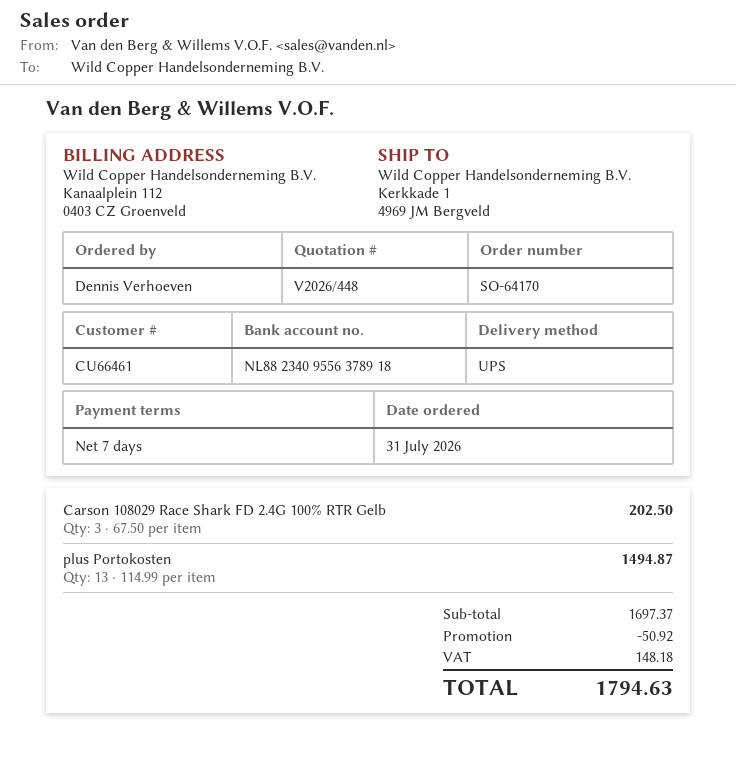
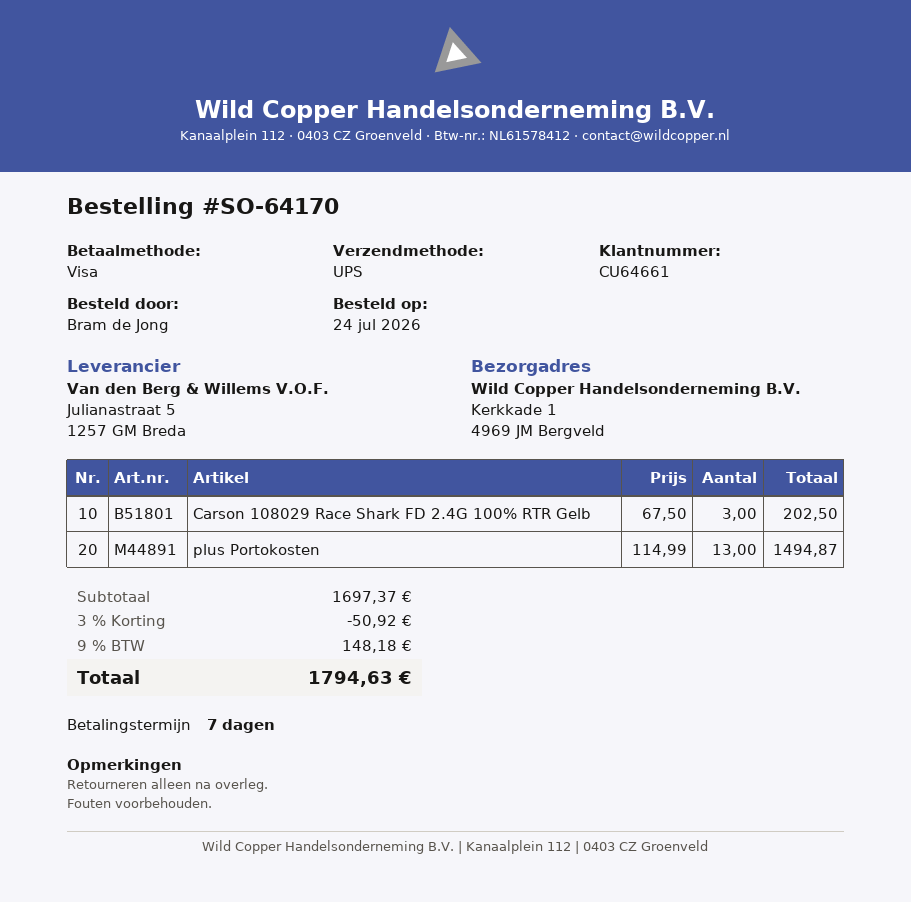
order date: 2026-07-31 -> 2026-07-24
customer number: CU66461 -> CU64661
ordered by: Dennis Verhoeven -> Bram de Jong

